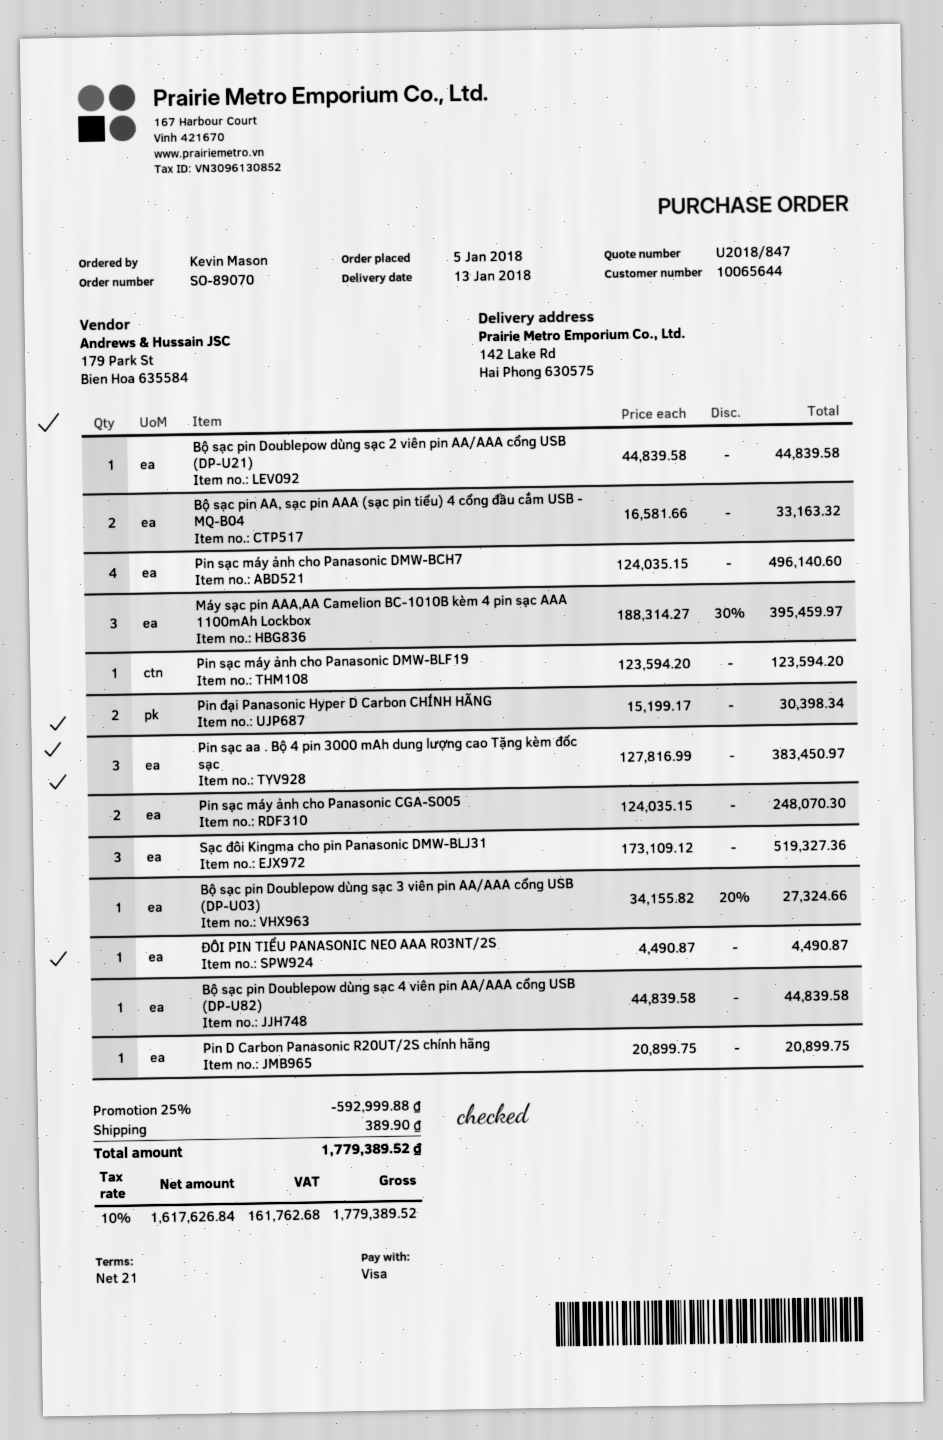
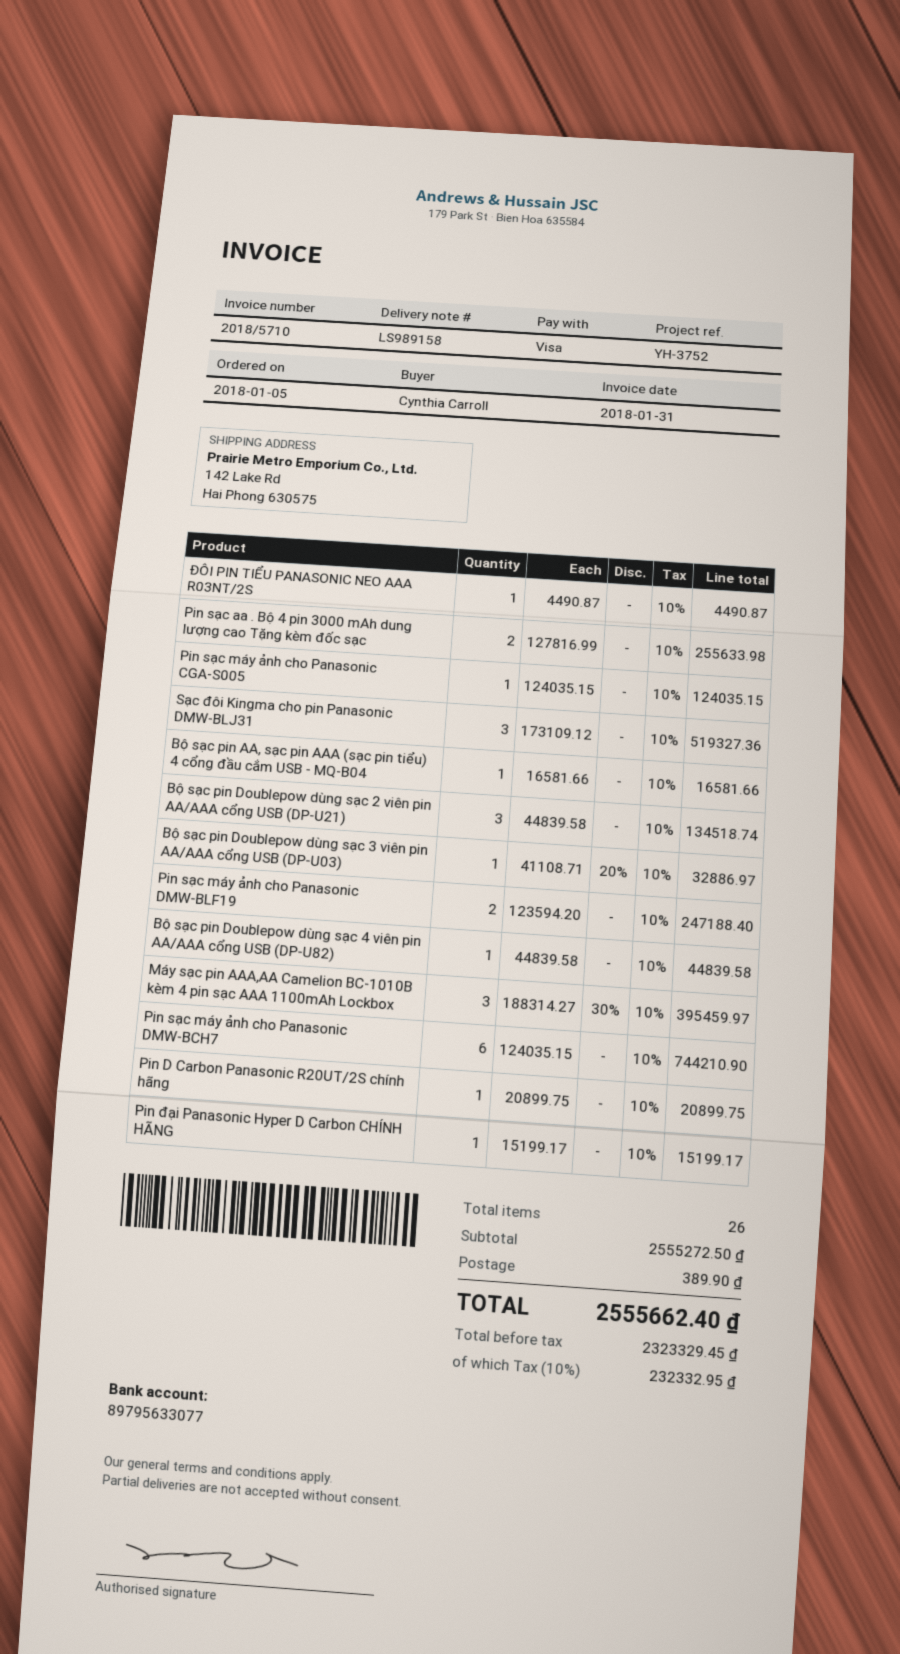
ordered by: Kevin Mason -> Cynthia Carroll
Bộ sạc pin Doublepow dùng sạc 2 viên pin AA/AAA cổng USB (DP-U21): 1 x 44839.58 = 44839.58 -> 3 x 44839.58 = 134518.74
Bộ sạc pin AA, sạc pin AAA (sạc pin tiểu) 4 cổng đầu cắm USB - MQ-B04: 2 x 16581.66 = 33163.32 -> 1 x 16581.66 = 16581.66
Pin sạc máy ảnh cho Panasonic DMW-BCH7: 4 x 124035.15 = 496140.60 -> 6 x 124035.15 = 744210.90
Pin sạc máy ảnh cho Panasonic DMW-BLF19: 1 x 123594.20 = 123594.20 -> 2 x 123594.20 = 247188.40
Pin đại Panasonic Hyper D Carbon CHÍNH HÃNG: 2 x 15199.17 = 30398.34 -> 1 x 15199.17 = 15199.17
Pin sạc aa . Bộ 4 pin 3000 mAh dung lượng cao Tặng kèm đốc sạc: 3 x 127816.99 = 383450.97 -> 2 x 127816.99 = 255633.98
Pin sạc máy ảnh cho Panasonic CGA-S005: 2 x 124035.15 = 248070.30 -> 1 x 124035.15 = 124035.15
Bộ sạc pin Doublepow dùng sạc 3 viên pin AA/AAA cổng USB (DP-U03): 1 x 34155.82 - 20% = 27324.66 -> 1 x 41108.71 - 20% = 32886.97
discount: 25% = 592999.88 -> none
net: 1617626.84 -> 2323329.45
tax: 10% = 161762.68 -> 10% = 232332.95
total: 1779389.52 -> 2555662.40

